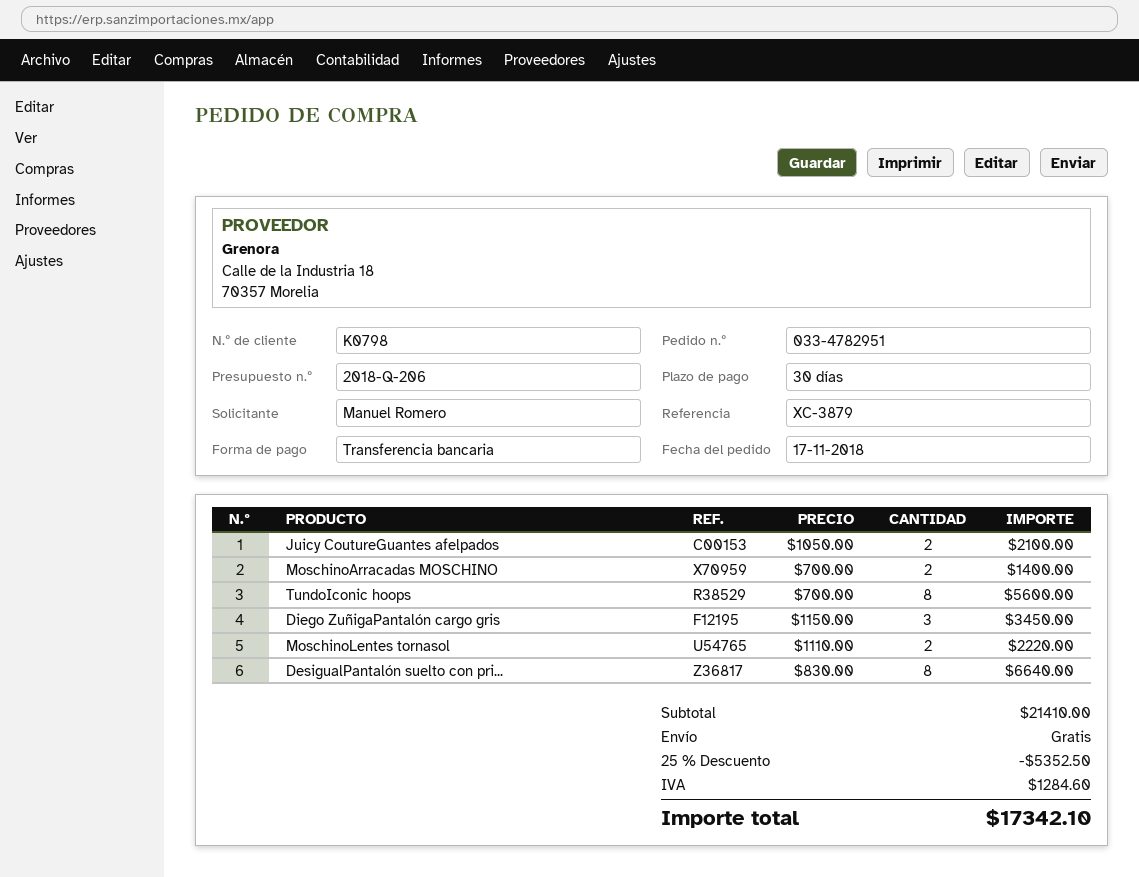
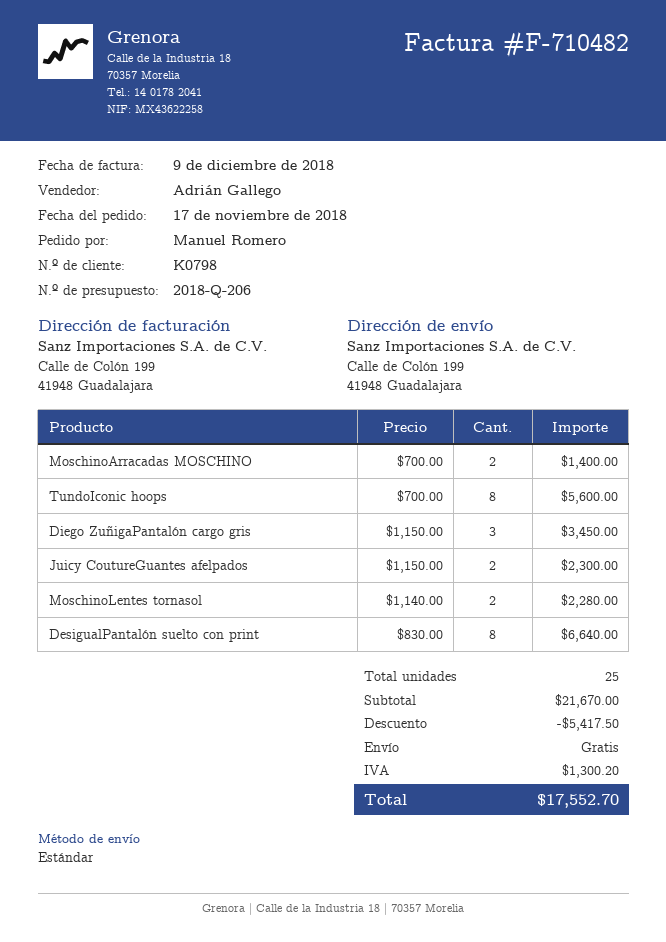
Juicy CoutureGuantes afelpados: 2 x 1050.00 = 2100.00 -> 2 x 1150.00 = 2300.00
MoschinoLentes tornasol: 2 x 1110.00 = 2220.00 -> 2 x 1140.00 = 2280.00
subtotal: 21410.00 -> 21670.00
discount: 5352.50 -> 5417.50
tax: 1284.60 -> 1300.20
total: 17342.10 -> 17552.70

